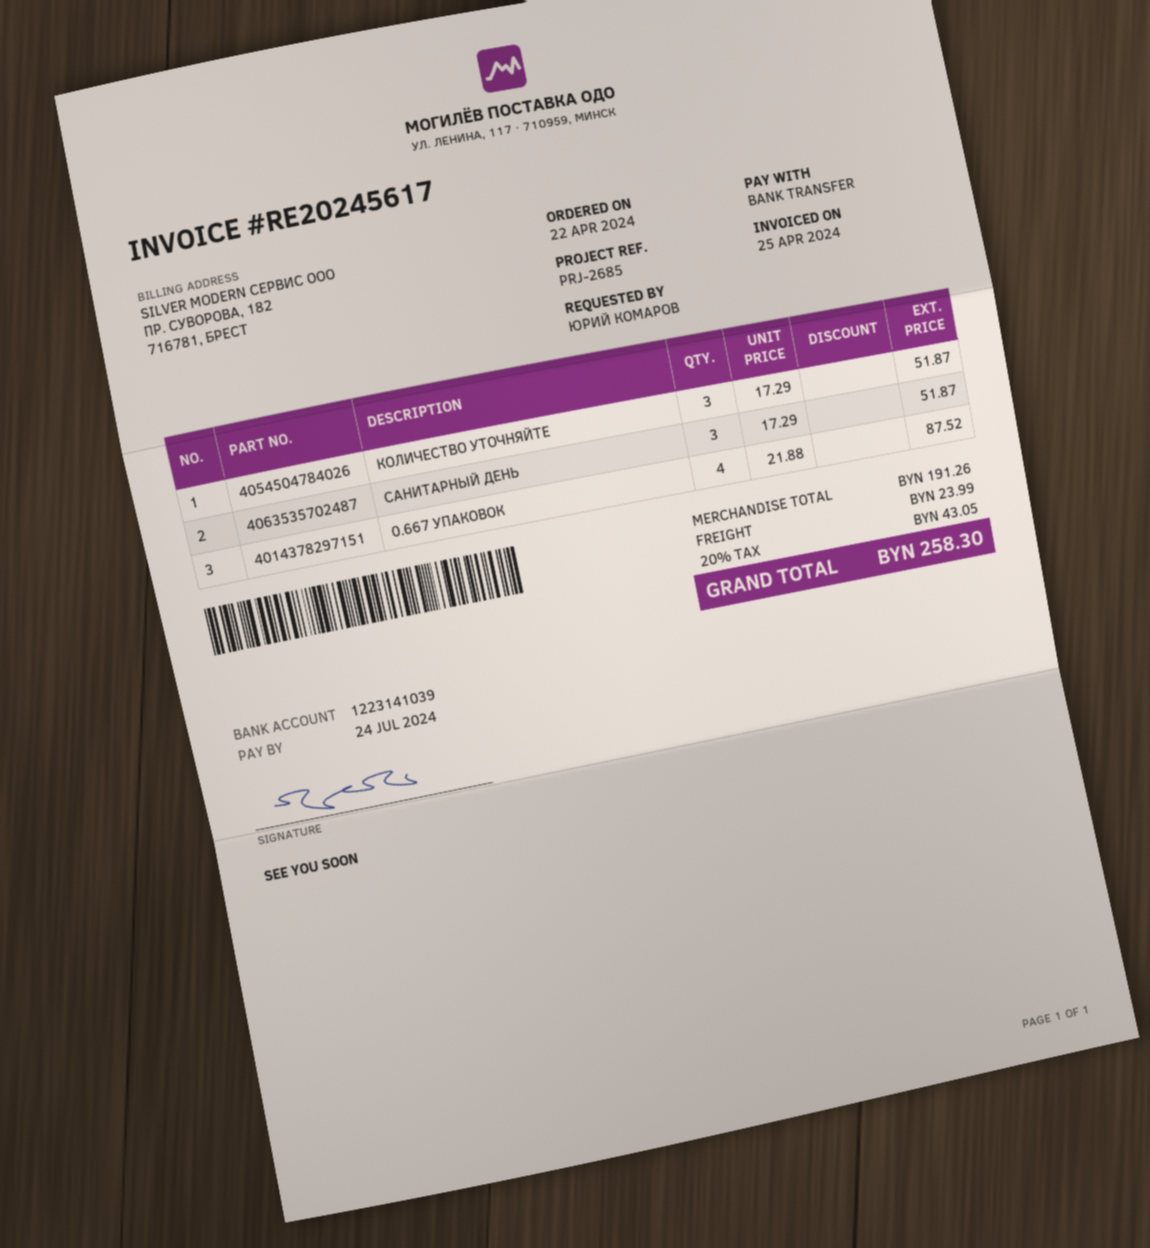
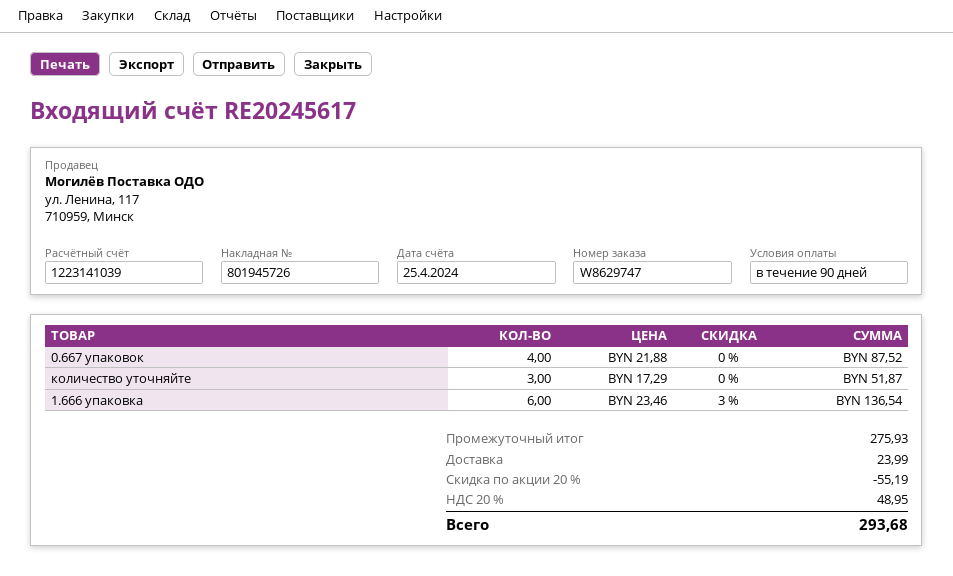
САНИТАРНЫЙ ДЕНЬ: 3 x 17.29 = 51.87 -> none
1.666 упаковка: none -> 6 x 23.46 - 3% = 136.54
subtotal: 191.26 -> 275.93
discount: none -> 20% = 55.19
tax: 20% = 43.05 -> 20% = 48.95
total: 258.30 -> 293.68

